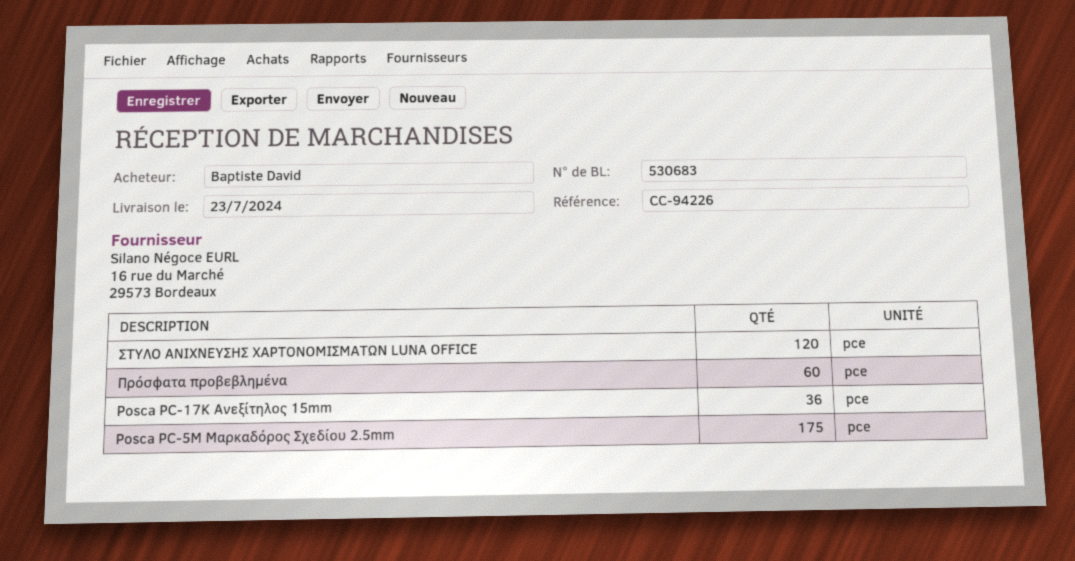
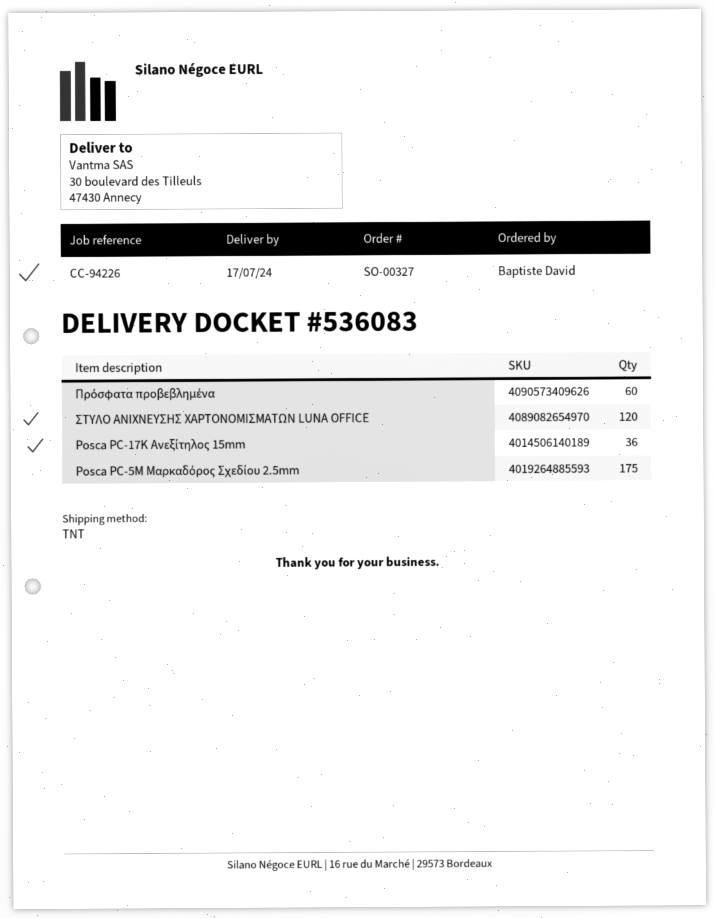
delivery note number: 530683 -> 536083
delivery date: 2024-07-23 -> 2024-07-17

